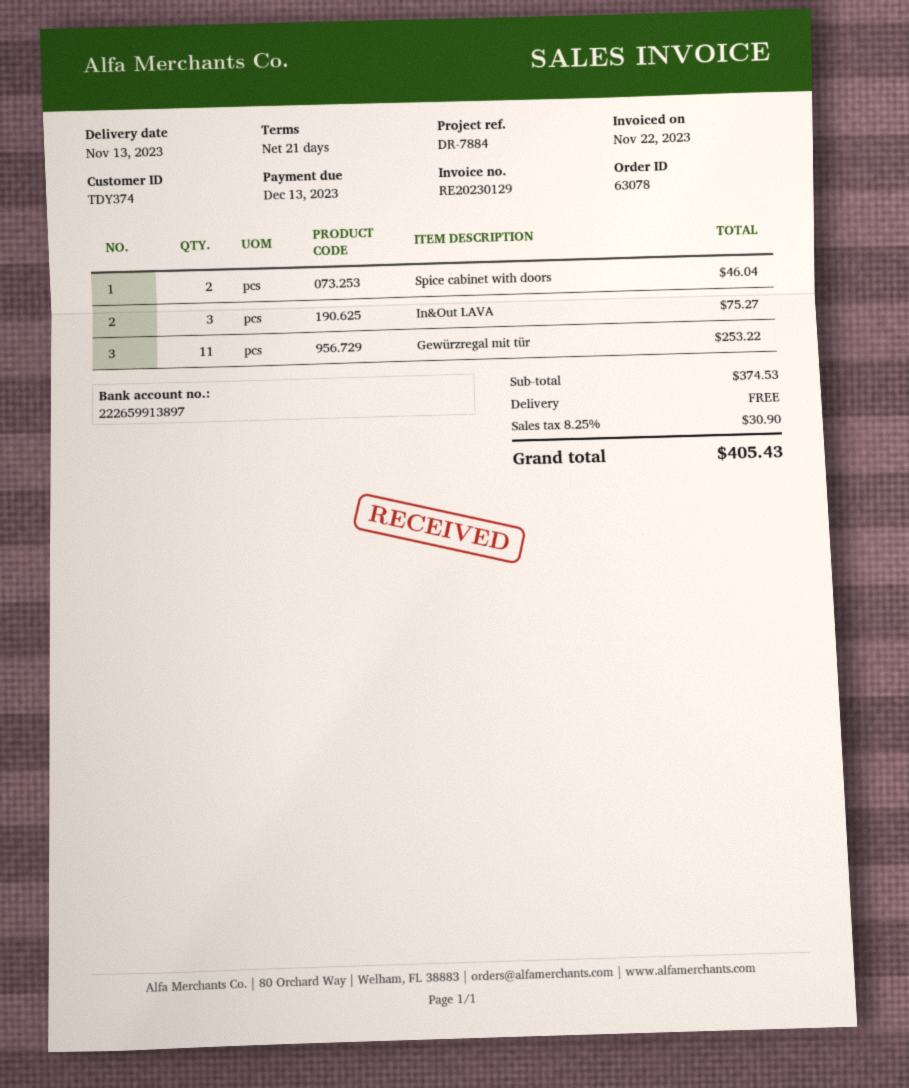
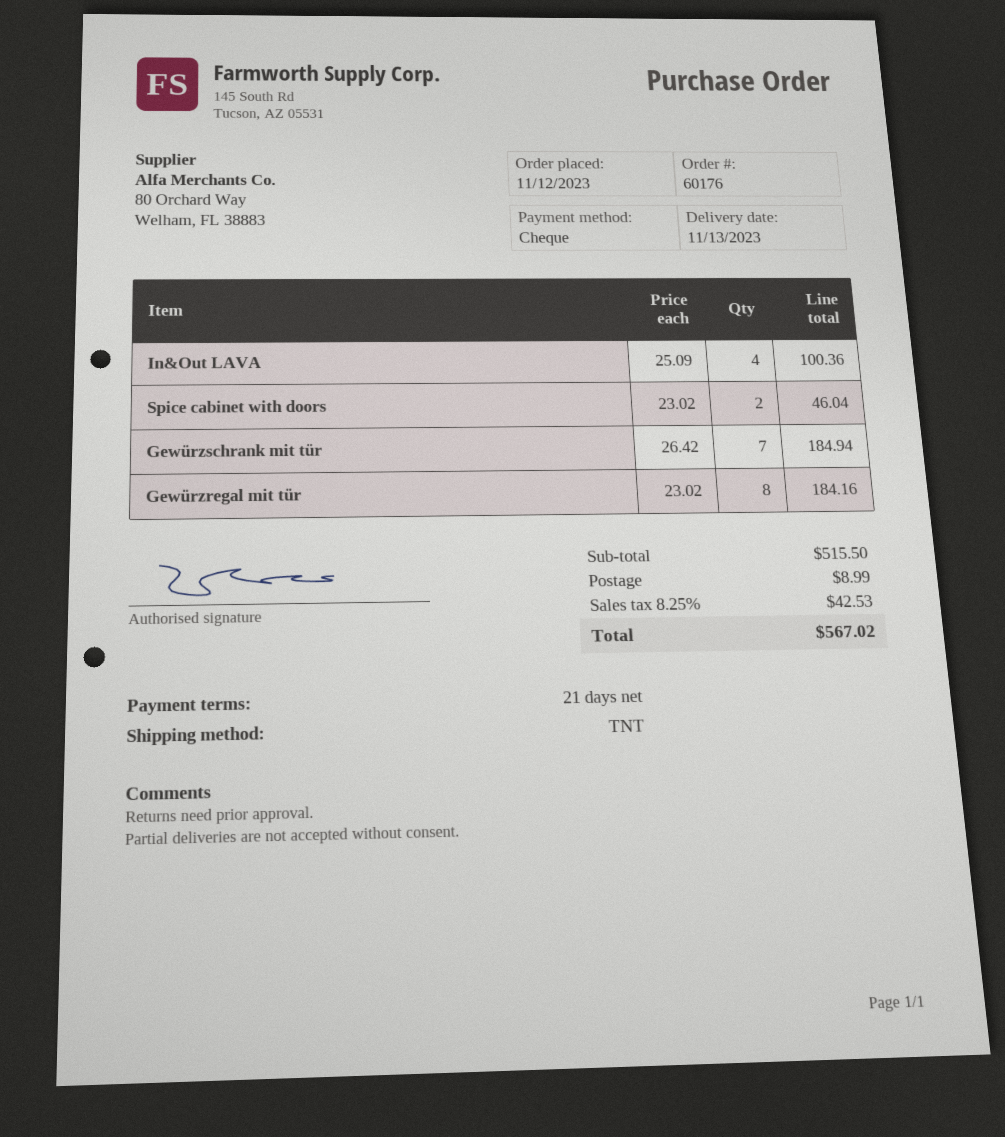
order number: 63078 -> 60176
In&Out LAVA: 3 for 75.27 -> 4 for 100.36
Gewürzregal mit tür: 11 for 253.22 -> 8 for 184.16
Gewürzschrank mit tür: none -> 7 for 184.94
subtotal: 374.53 -> 515.50
shipping: 0.00 -> 8.99
tax: 8.25% = 30.90 -> 8.25% = 42.53
total: 405.43 -> 567.02

